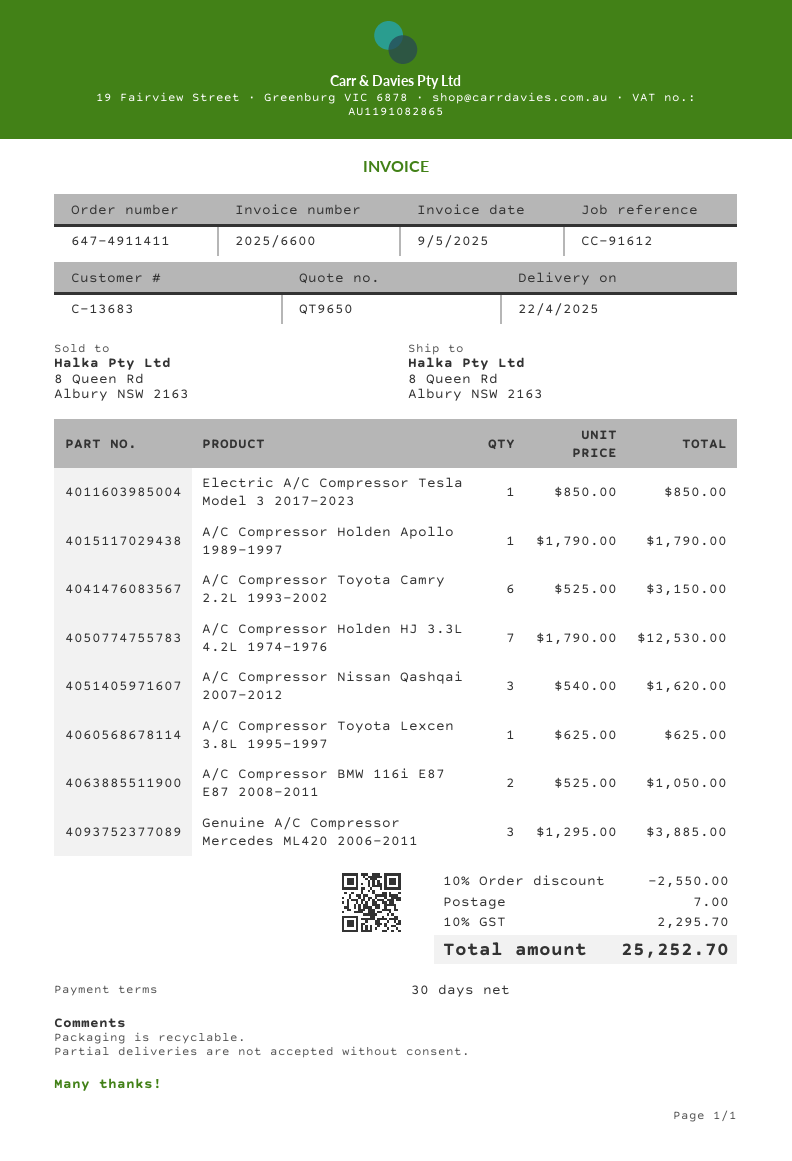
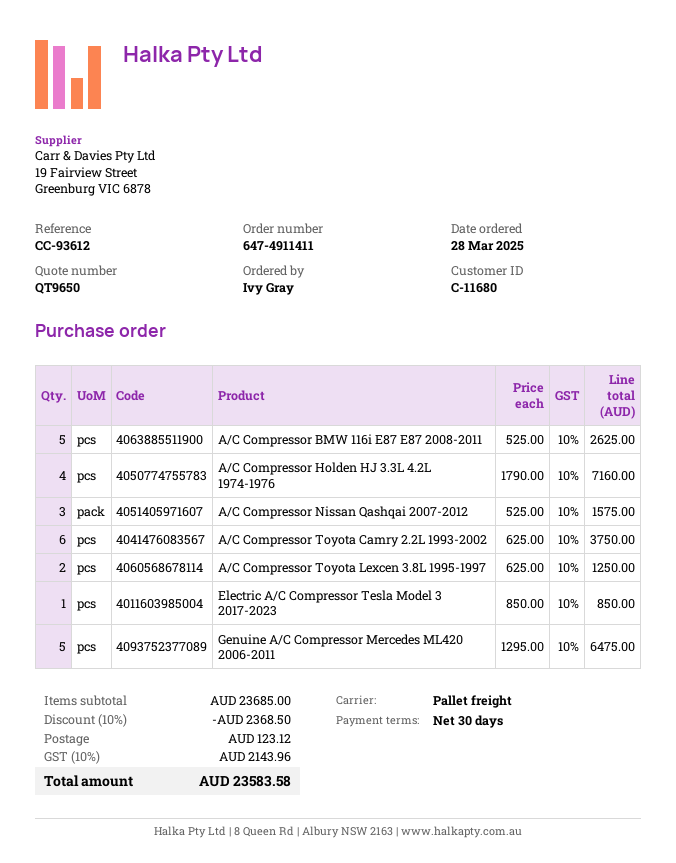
customer number: C-13683 -> C-11680
reference: CC-91612 -> CC-93612
A/C Compressor Holden Apollo 1989-1997: 1 x 1790.00 = 1790.00 -> none
A/C Compressor Toyota Camry 2.2L 1993-2002: 6 x 525.00 = 3150.00 -> 6 x 625.00 = 3750.00
A/C Compressor Holden HJ 3.3L 4.2L 1974-1976: 7 x 1790.00 = 12530.00 -> 4 x 1790.00 = 7160.00
A/C Compressor Nissan Qashqai 2007-2012: 3 x 540.00 = 1620.00 -> 3 x 525.00 = 1575.00
A/C Compressor Toyota Lexcen 3.8L 1995-1997: 1 x 625.00 = 625.00 -> 2 x 625.00 = 1250.00
A/C Compressor BMW 116i E87 E87 2008-2011: 2 x 525.00 = 1050.00 -> 5 x 525.00 = 2625.00
Genuine A/C Compressor Mercedes ML420 2006-2011: 3 x 1295.00 = 3885.00 -> 5 x 1295.00 = 6475.00
discount: 10% = 2550.00 -> 10% = 2368.50
shipping: 7.00 -> 123.12
tax: 10% = 2295.70 -> 10% = 2143.96
total: 25252.70 -> 23583.58

